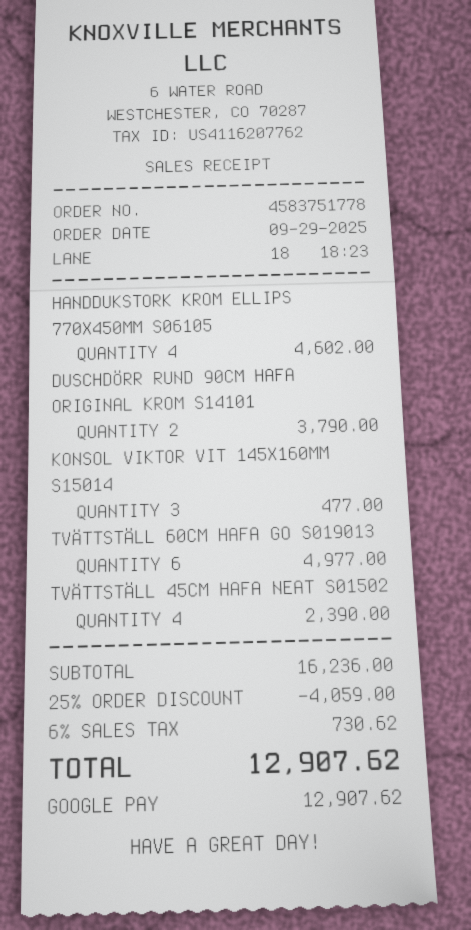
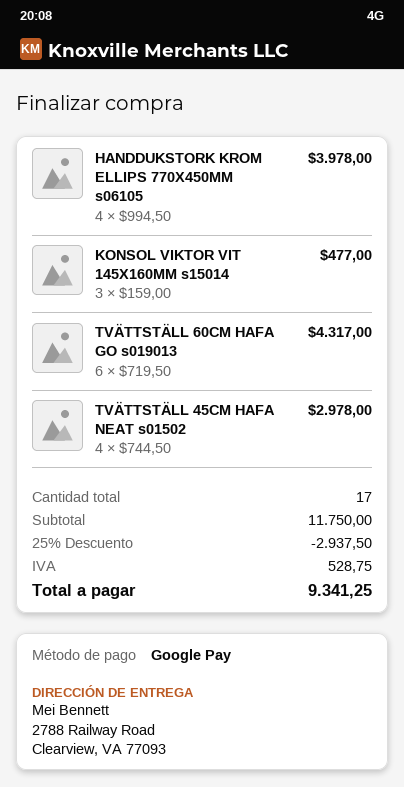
HANDDUKSTORK KROM ELLIPS 770X450MM S06105: 4 for 4602.00 -> 4 for 3978.00
DUSCHDÖRR RUND 90CM HAFA ORIGINAL KROM S14101: 2 for 3790.00 -> none
TVÄTTSTÄLL 60CM HAFA GO S019013: 6 for 4977.00 -> 6 for 4317.00
TVÄTTSTÄLL 45CM HAFA NEAT S01502: 4 for 2390.00 -> 4 for 2978.00
subtotal: 16236.00 -> 11750.00
discount: 25% = 4059.00 -> 25% = 2937.50
tax: 730.62 -> 528.75
total: 12907.62 -> 9341.25

